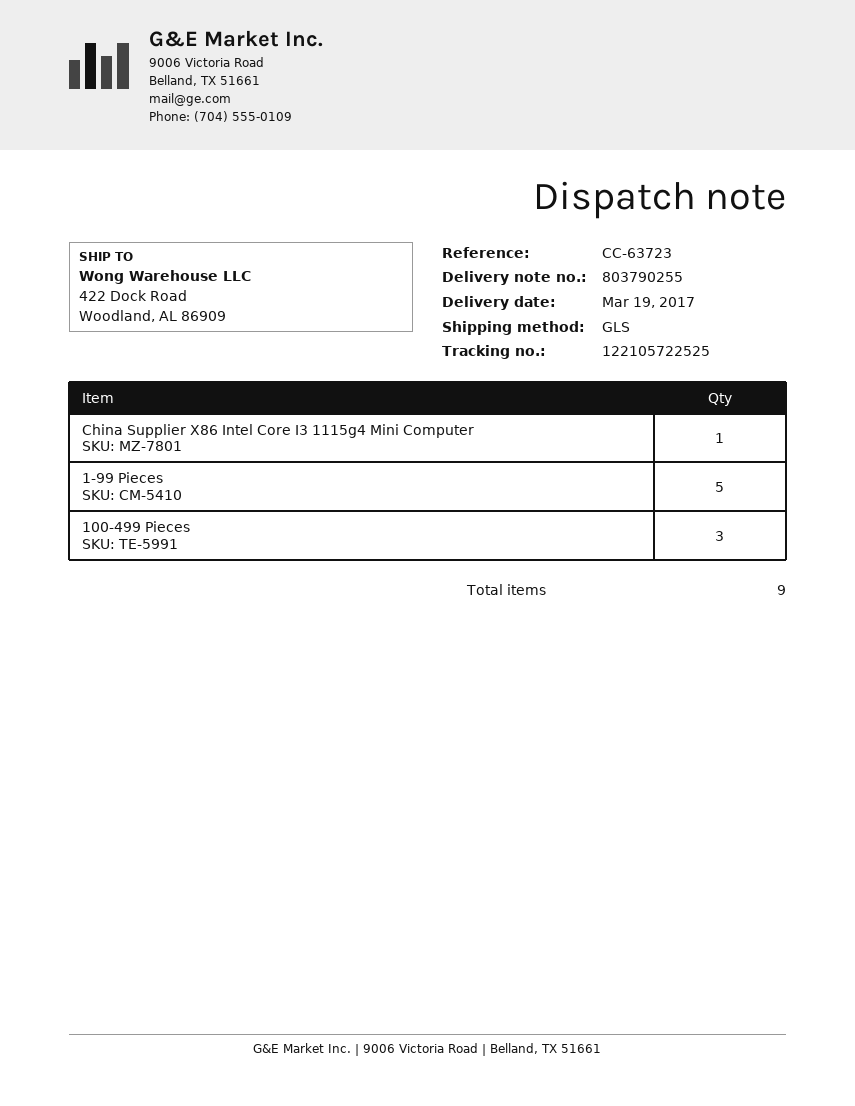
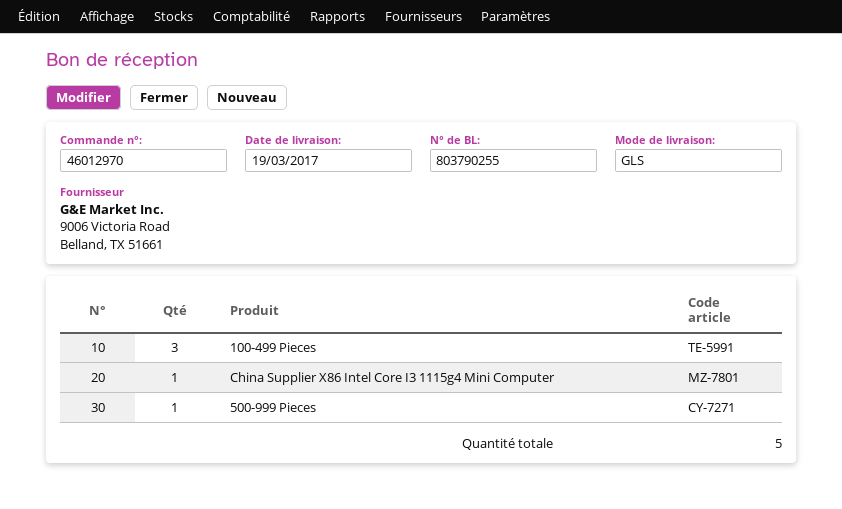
1-99 Pieces: 5 -> none
500-999 Pieces: none -> 1
total quantity: 9 -> 5

